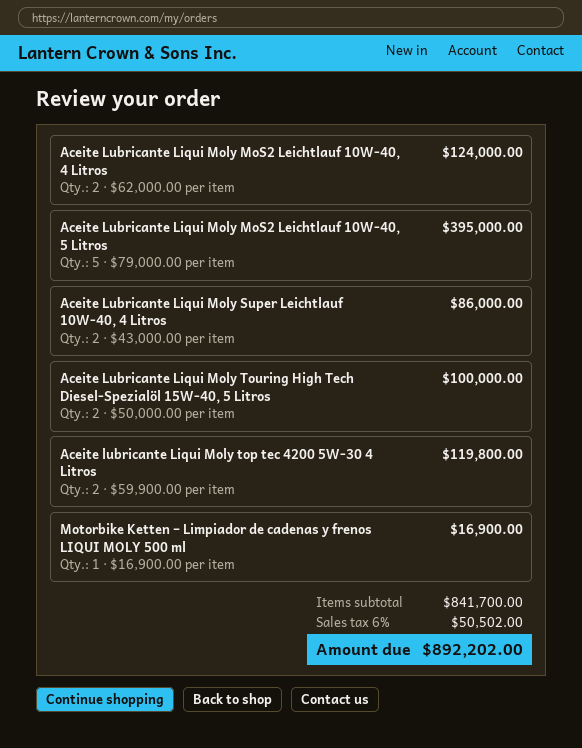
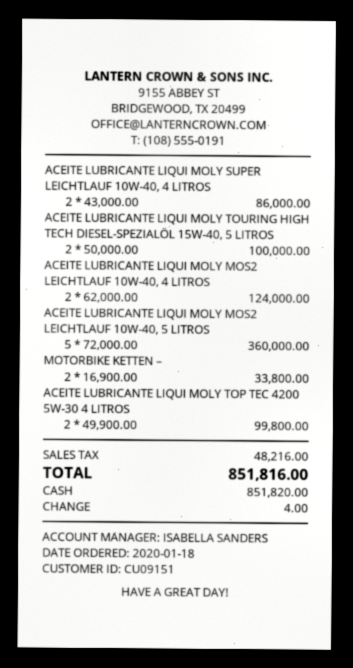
Aceite Lubricante Liqui Moly MoS2 Leichtlauf 10W-40, 5 Litros: 5 x 79000.00 = 395000.00 -> 5 x 72000.00 = 360000.00
Aceite lubricante Liqui Moly top tec 4200 5W-30 4 Litros: 2 x 59900.00 = 119800.00 -> 2 x 49900.00 = 99800.00
Motorbike Ketten – Limpiador de cadenas y frenos LIQUI MOLY 500 ml: 1 x 16900.00 = 16900.00 -> 2 x 16900.00 = 33800.00
tax: 50502.00 -> 48216.00
total: 892202.00 -> 851816.00

